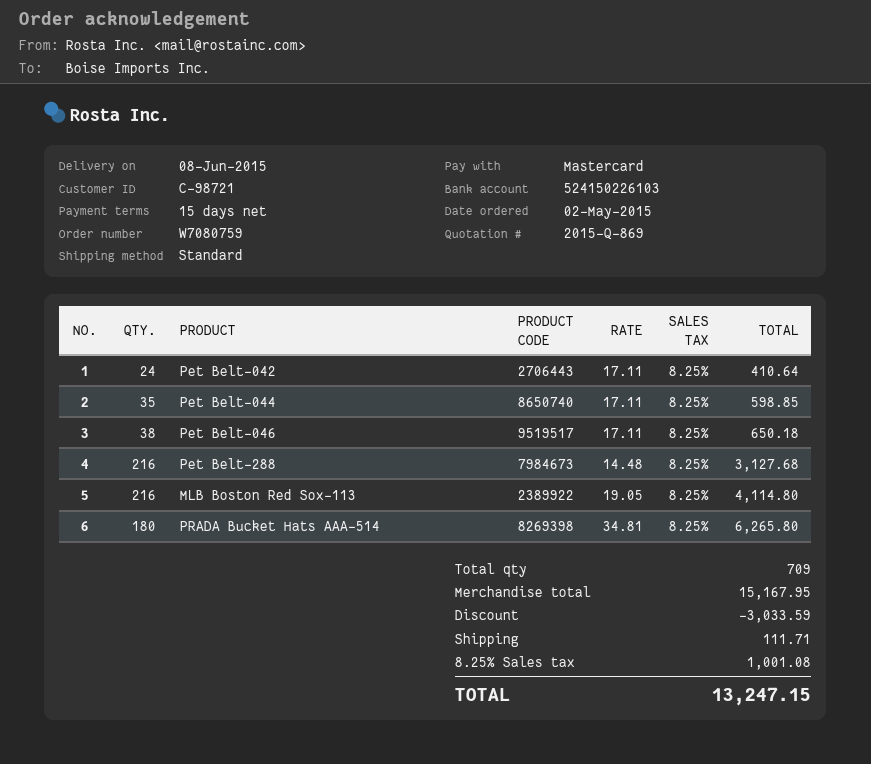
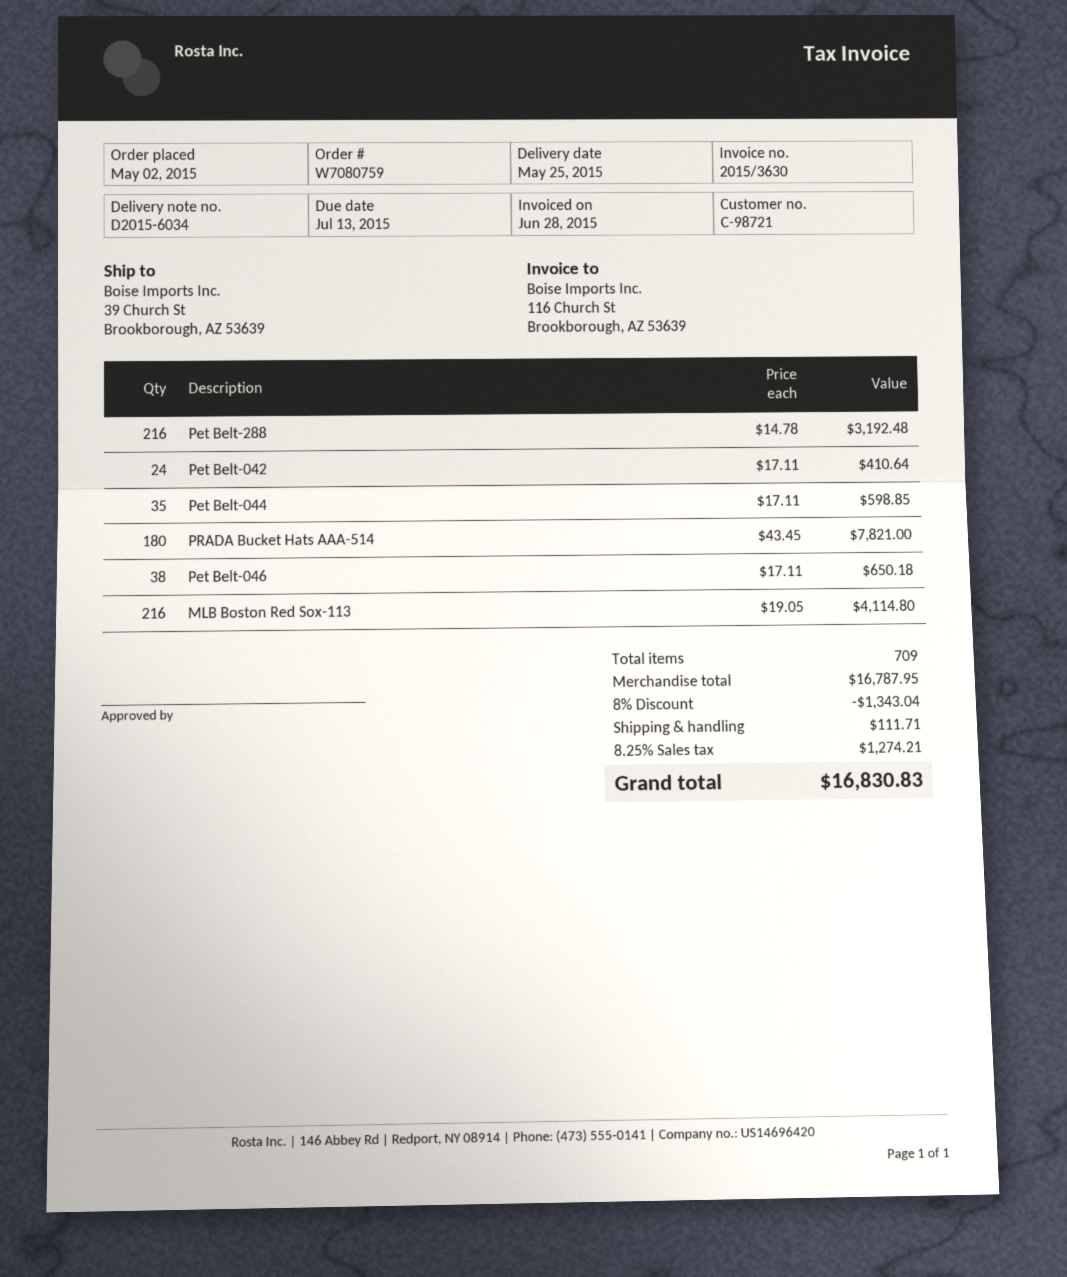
delivery date: 2015-06-08 -> 2015-05-25
Pet Belt-288: 216 x 14.48 = 3127.68 -> 216 x 14.78 = 3192.48
PRADA Bucket Hats AAA-514: 180 x 34.81 = 6265.80 -> 180 x 43.45 = 7821.00
subtotal: 15167.95 -> 16787.95
discount: 3033.59 -> 1343.04
tax: 8.25% = 1001.08 -> 8.25% = 1274.21
total: 13247.15 -> 16830.83

